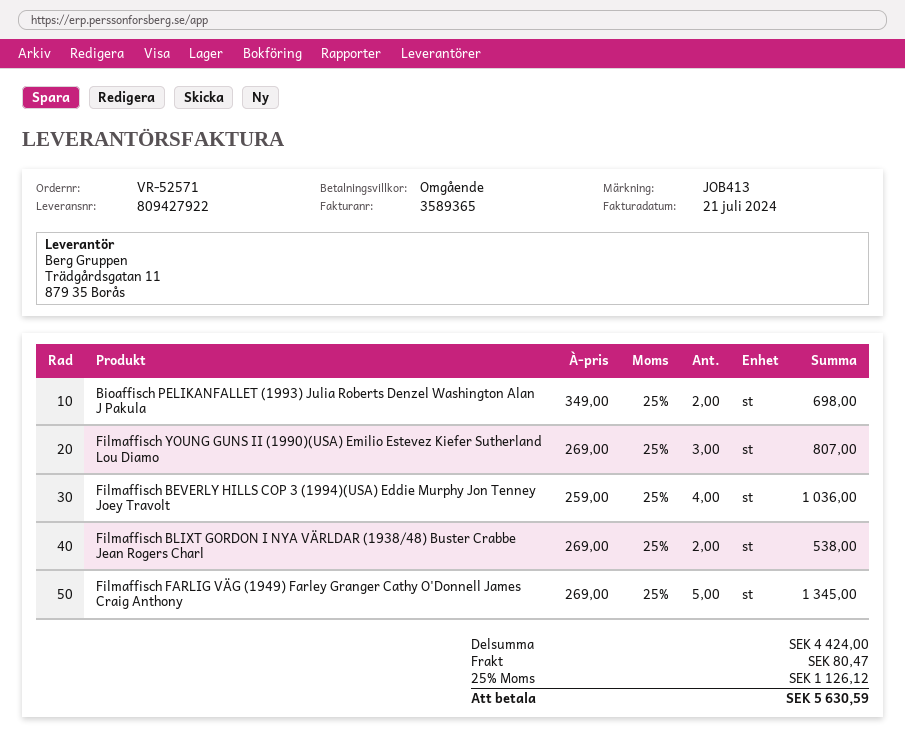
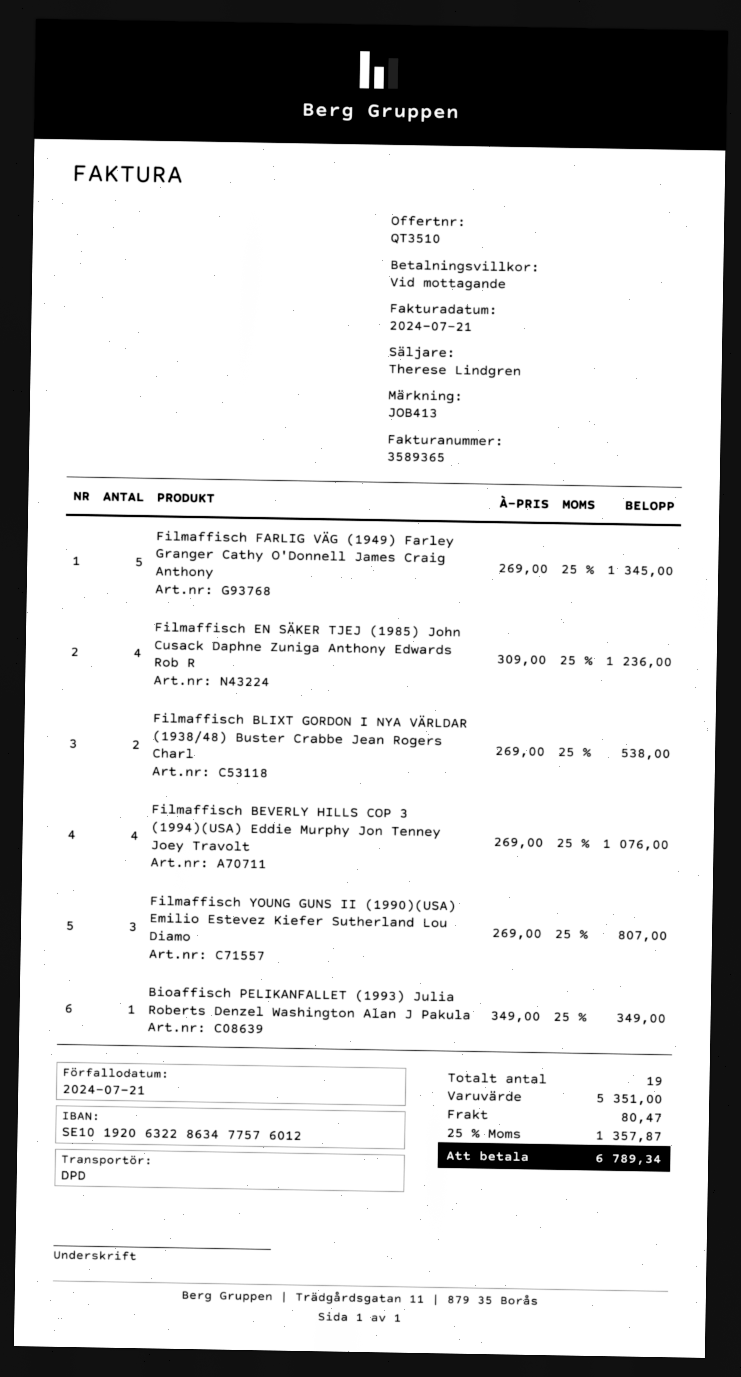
Bioaffisch PELIKANFALLET (1993) Julia Roberts Denzel Washington Alan J Pakula: 2 x 349.00 = 698.00 -> 1 x 349.00 = 349.00
Filmaffisch BEVERLY HILLS COP 3 (1994)(USA) Eddie Murphy Jon Tenney Joey Travolt: 4 x 259.00 = 1036.00 -> 4 x 269.00 = 1076.00
Filmaffisch EN SÄKER TJEJ (1985) John Cusack Daphne Zuniga Anthony Edwards Rob R: none -> 4 x 309.00 = 1236.00
subtotal: 4424.00 -> 5351.00
tax: 25% = 1126.12 -> 25% = 1357.87
total: 5630.59 -> 6789.34

